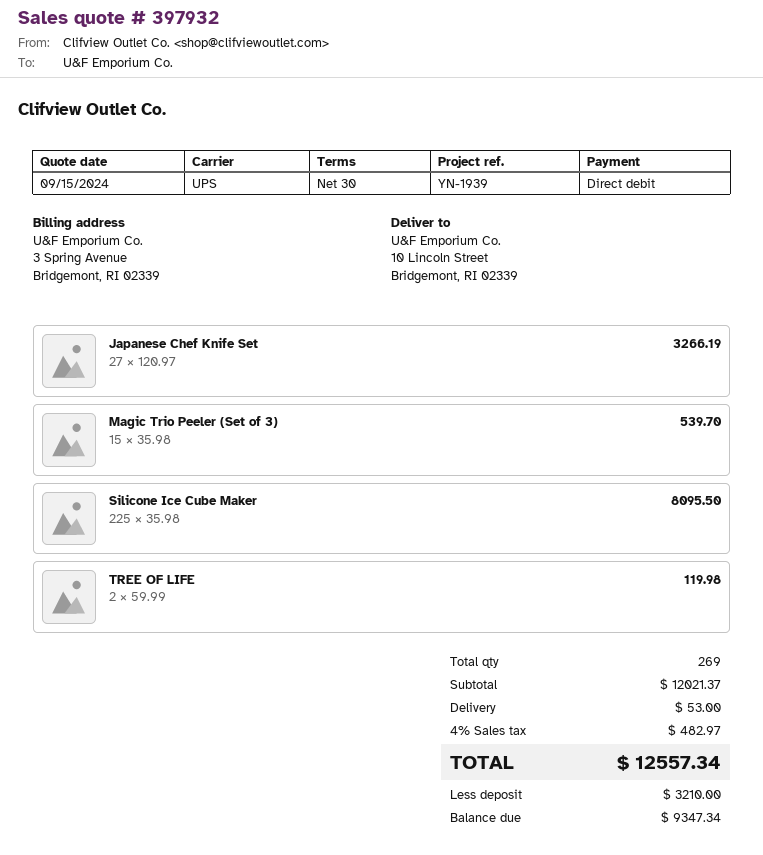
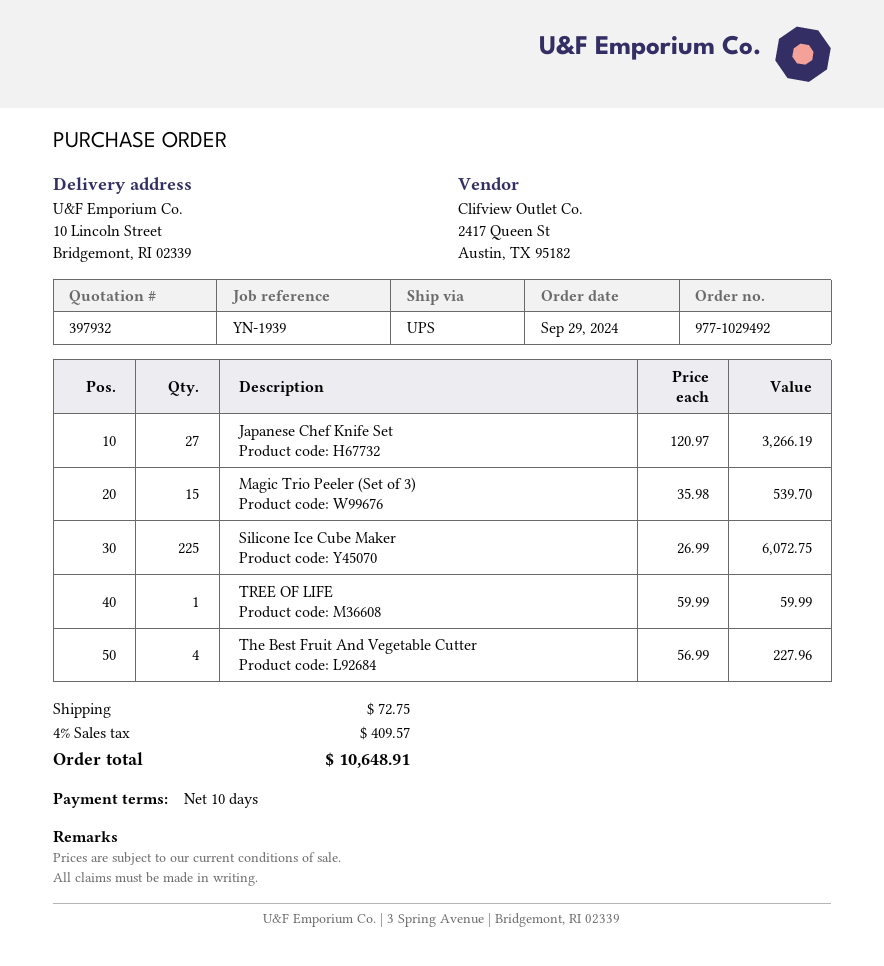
payment terms: 30 days -> 10 days
Silicone Ice Cube Maker: 225 x 35.98 = 8095.50 -> 225 x 26.99 = 6072.75
TREE OF LIFE: 2 x 59.99 = 119.98 -> 1 x 59.99 = 59.99
The Best Fruit And Vegetable Cutter: none -> 4 x 56.99 = 227.96
shipping: 53.00 -> 72.75
tax: 4% = 482.97 -> 4% = 409.57
total: 12557.34 -> 10648.91

